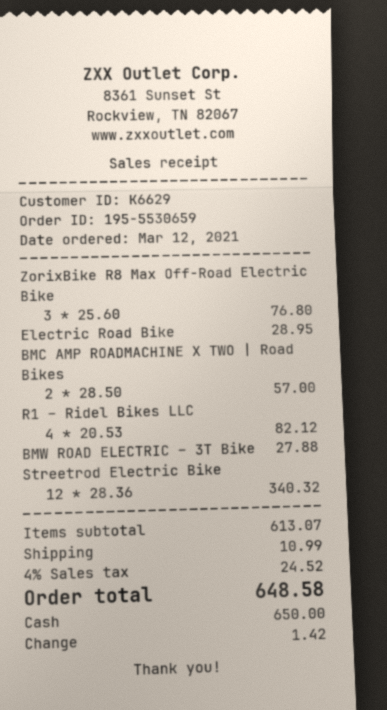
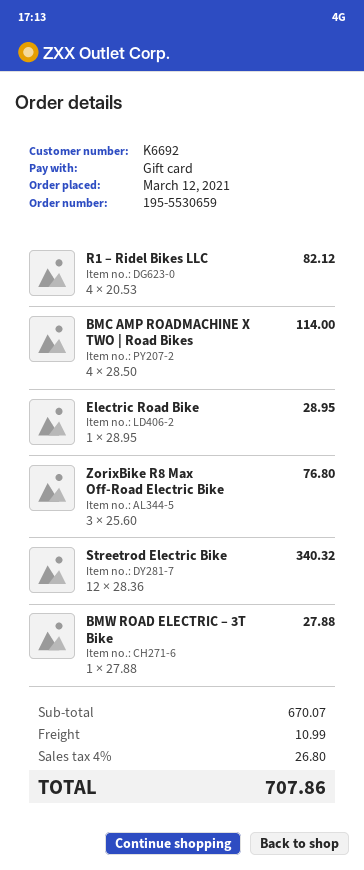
customer number: K6629 -> K6692
payment method: cash -> gift card
BMC AMP ROADMACHINE X TWO | Road Bikes: 2 x 28.50 = 57.00 -> 4 x 28.50 = 114.00
subtotal: 613.07 -> 670.07
tax: 4% = 24.52 -> 4% = 26.80
total: 648.58 -> 707.86

